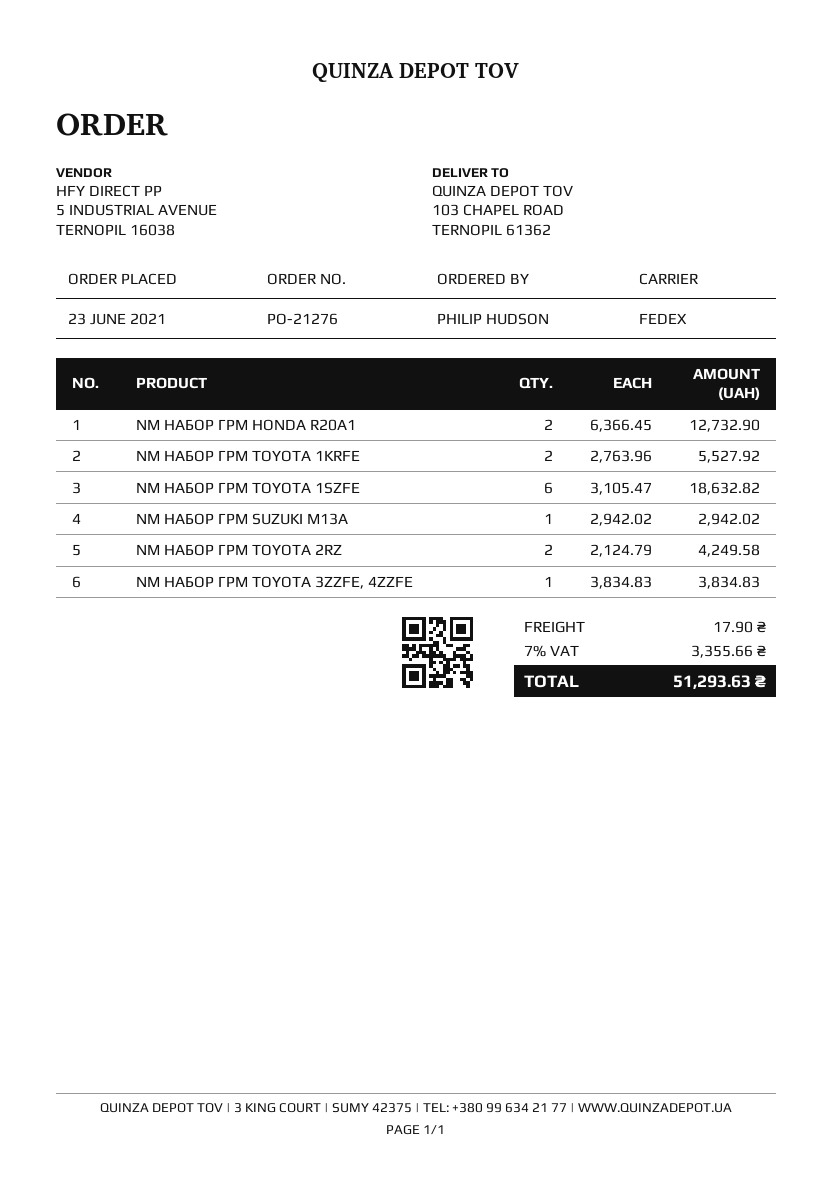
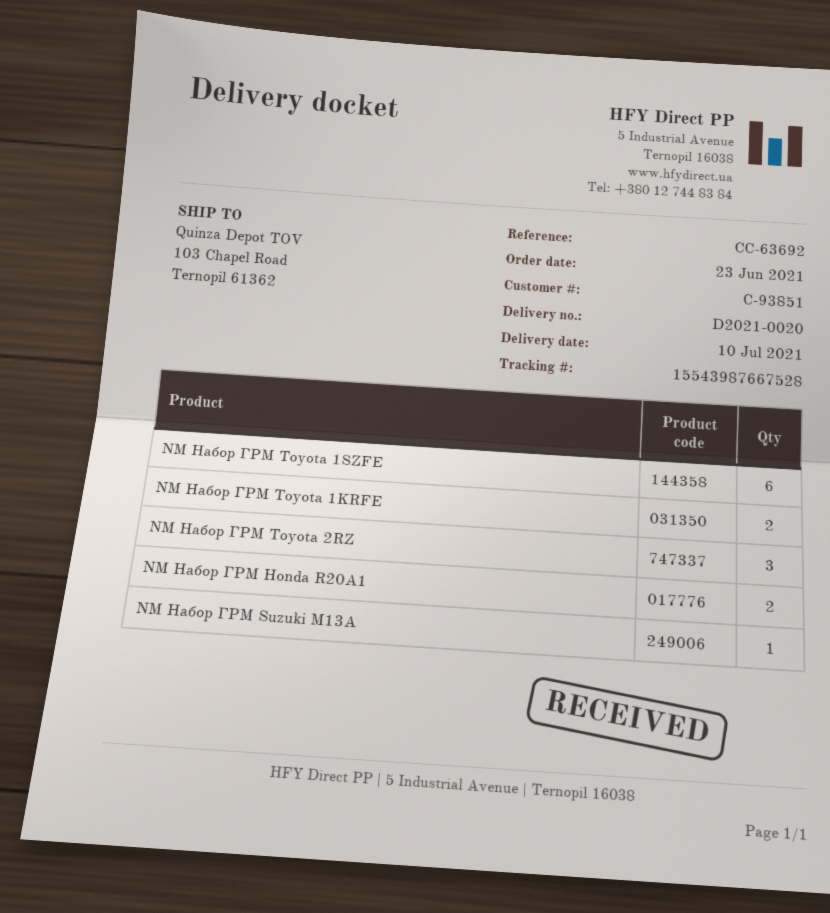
NM НАБОР ГРМ TOYOTA 2RZ: 2 -> 3
NM НАБОР ГРМ TOYOTA 3ZZFE, 4ZZFE: 1 -> none

